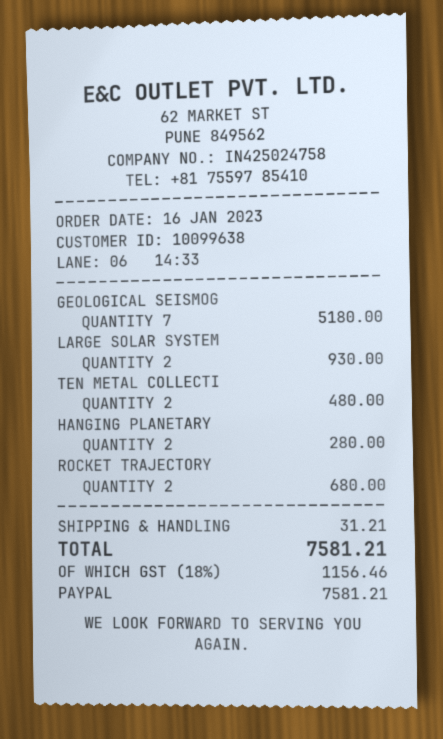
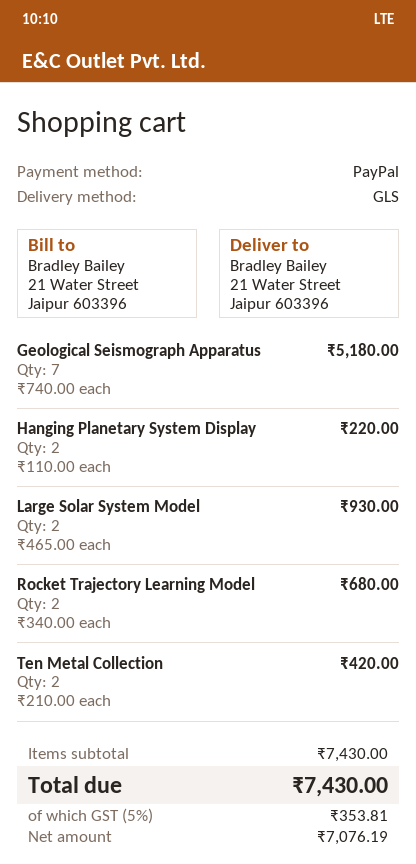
TEN METAL COLLECTI: 2 for 480.00 -> 2 for 420.00
HANGING PLANETARY: 2 for 280.00 -> 2 for 220.00
shipping: 31.21 -> none
tax: 18% = 1156.46 -> 5% = 353.81
total: 7581.21 -> 7430.00

